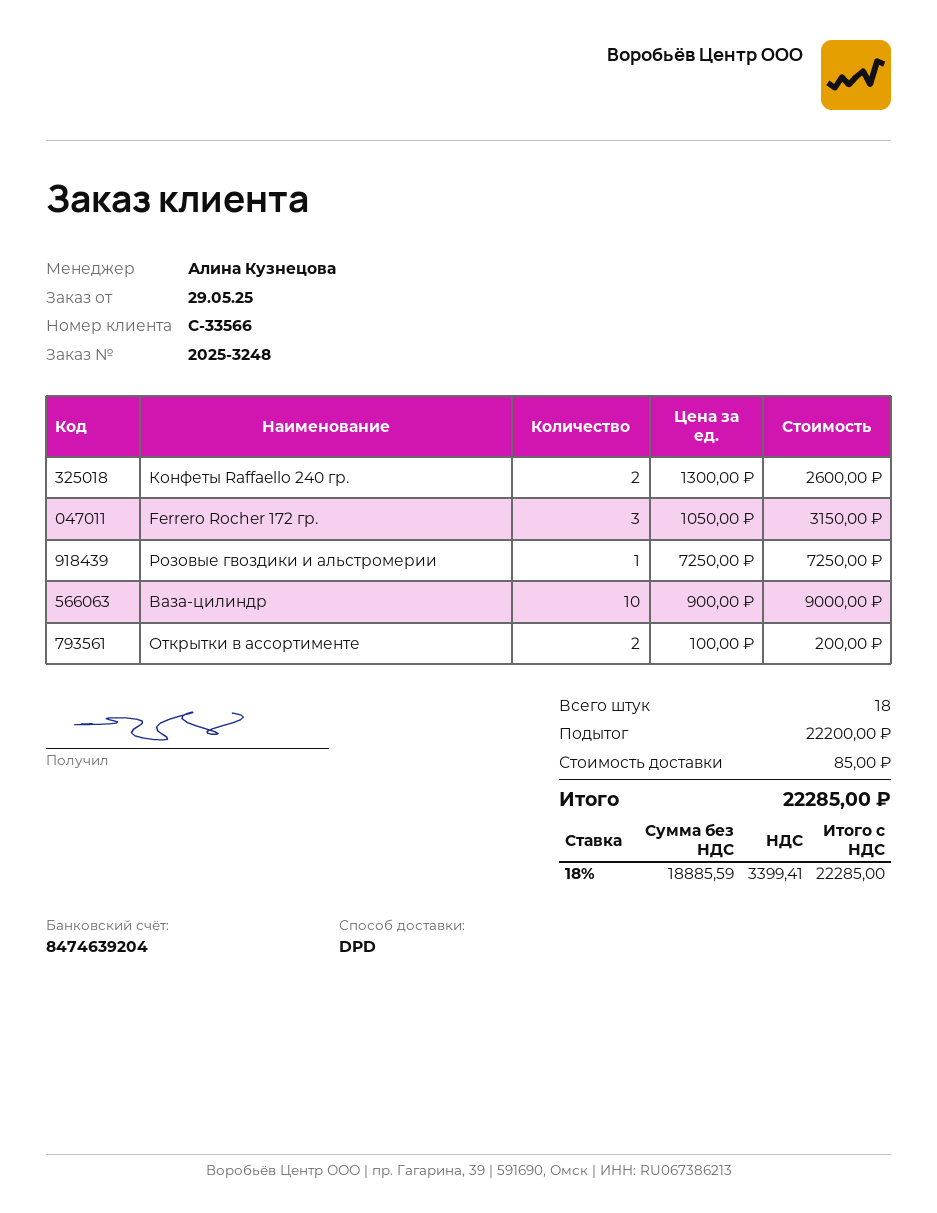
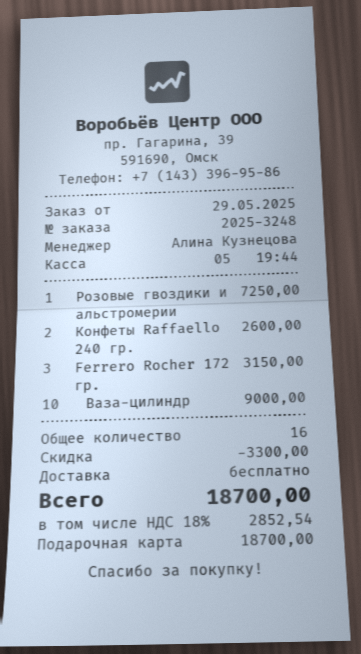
Открытки в ассортименте: 2 for 200.00 -> none
total quantity: 18 -> 16
discount: none -> 3300.00
shipping: 85.00 -> 0.00
tax: 18% = 3399.41 -> 18% = 2852.54
total: 22285.00 -> 18700.00

